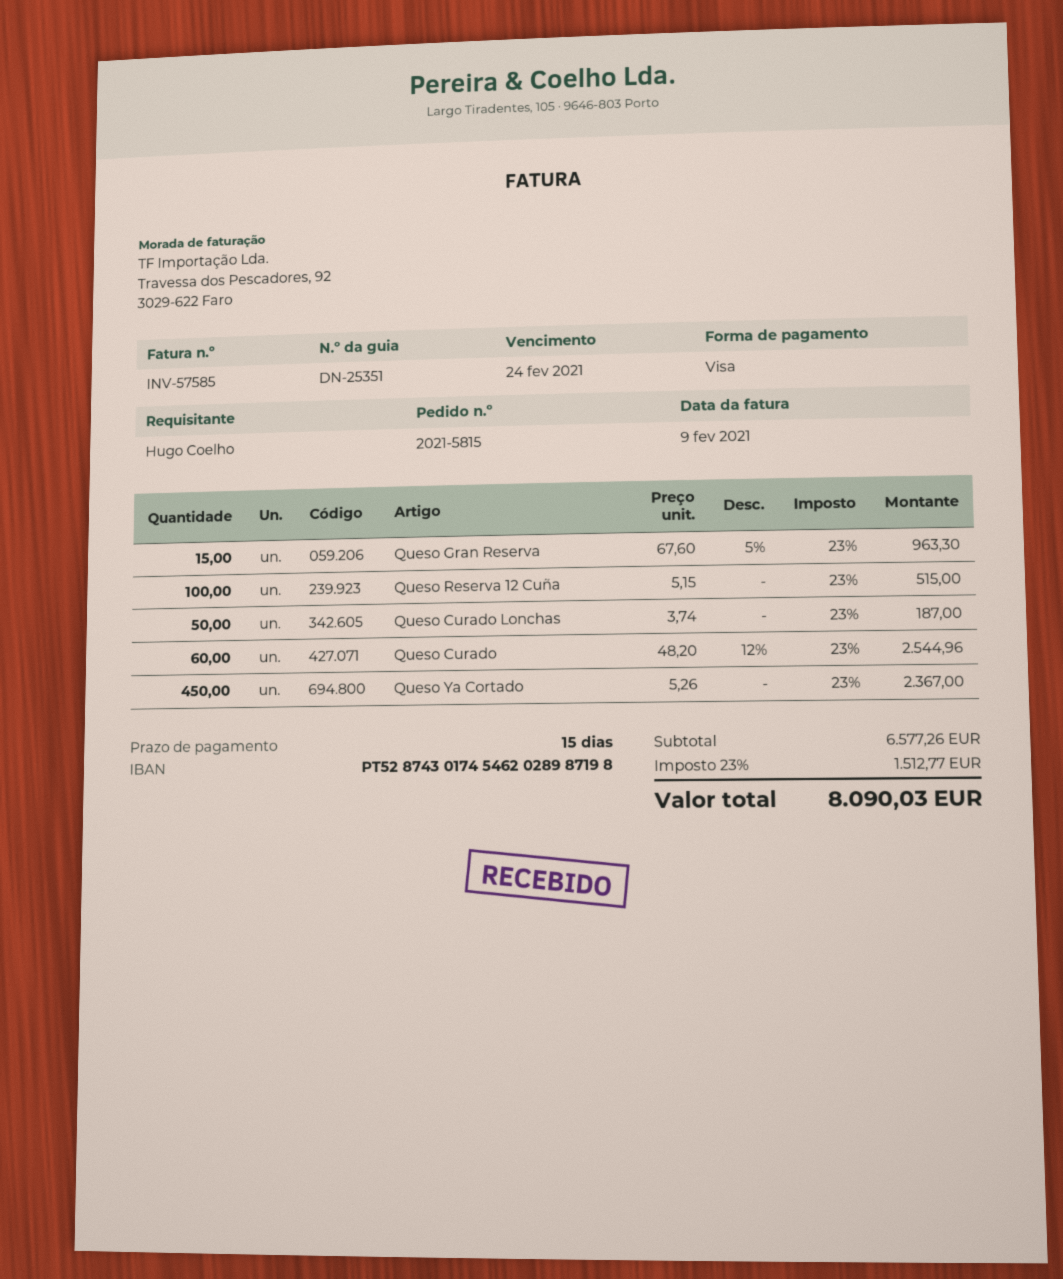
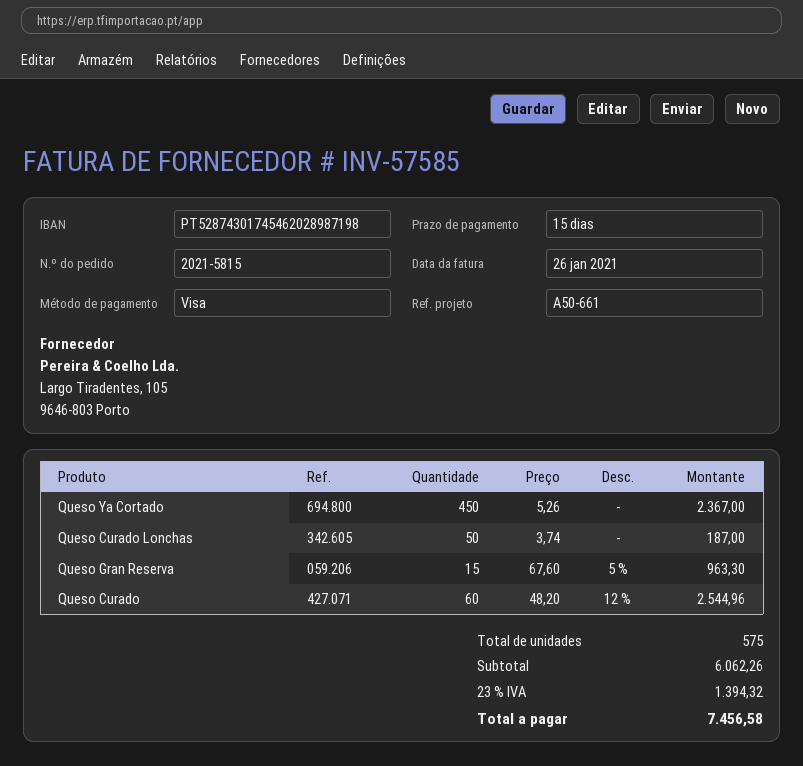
invoice date: 2021-02-09 -> 2021-01-26
Queso Reserva 12 Cuña: 100 x 5.15 = 515.00 -> none
subtotal: 6577.26 -> 6062.26
tax: 23% = 1512.77 -> 23% = 1394.32
total: 8090.03 -> 7456.58

